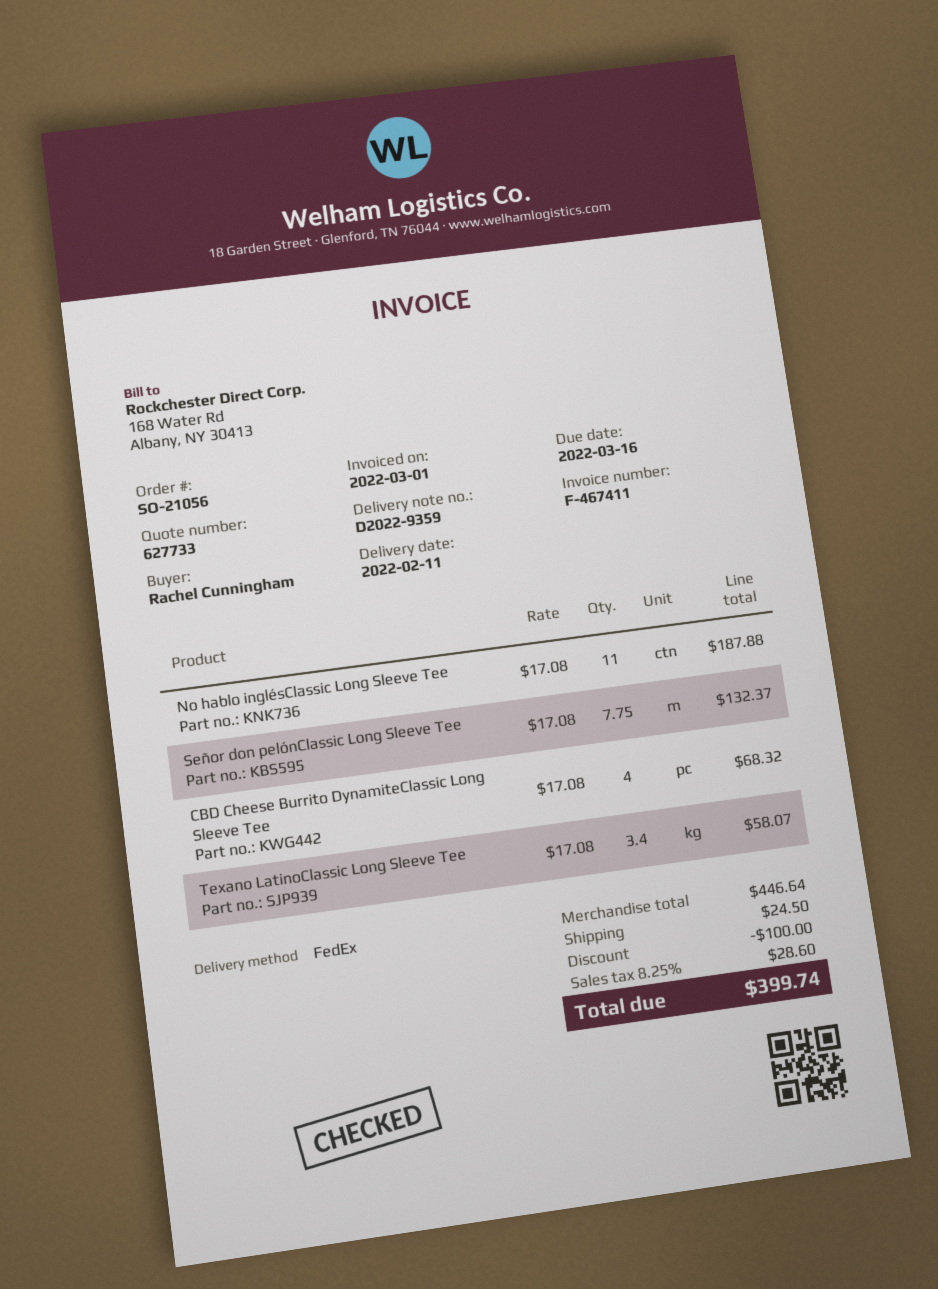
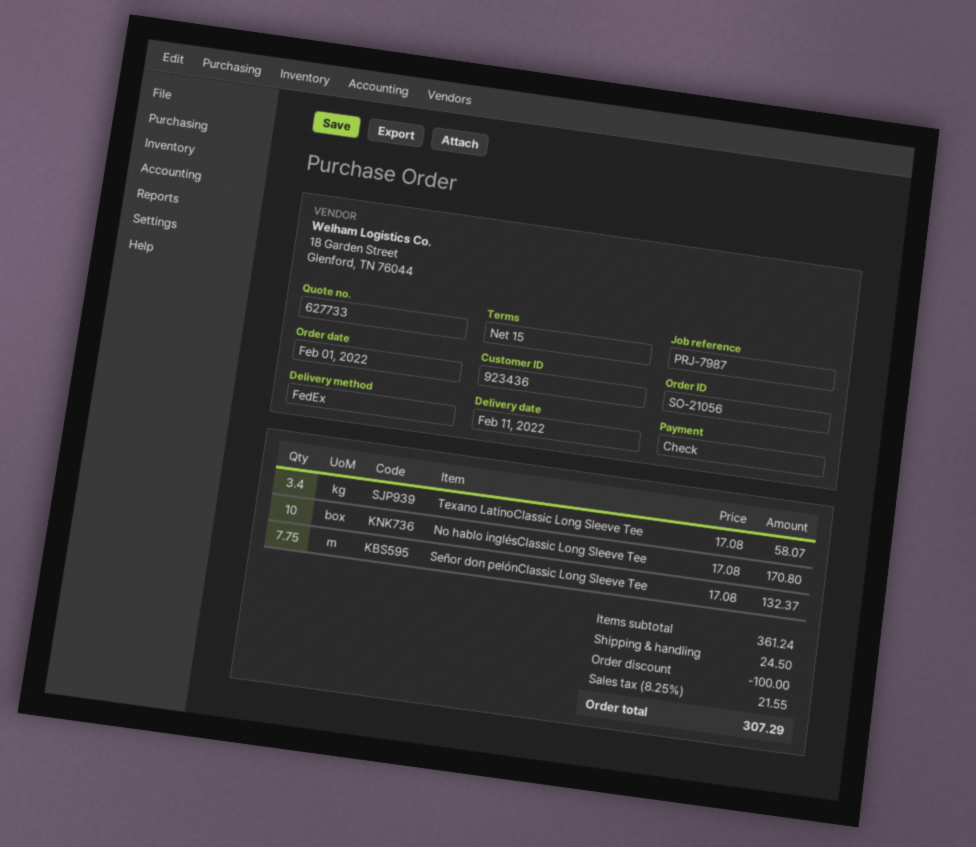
No hablo inglésClassic Long Sleeve Tee: 11 x 17.08 = 187.88 -> 10 x 17.08 = 170.80
CBD Cheese Burrito DynamiteClassic Long Sleeve Tee: 4 x 17.08 = 68.32 -> none
subtotal: 446.64 -> 361.24
tax: 8.25% = 28.60 -> 8.25% = 21.55
total: 399.74 -> 307.29

